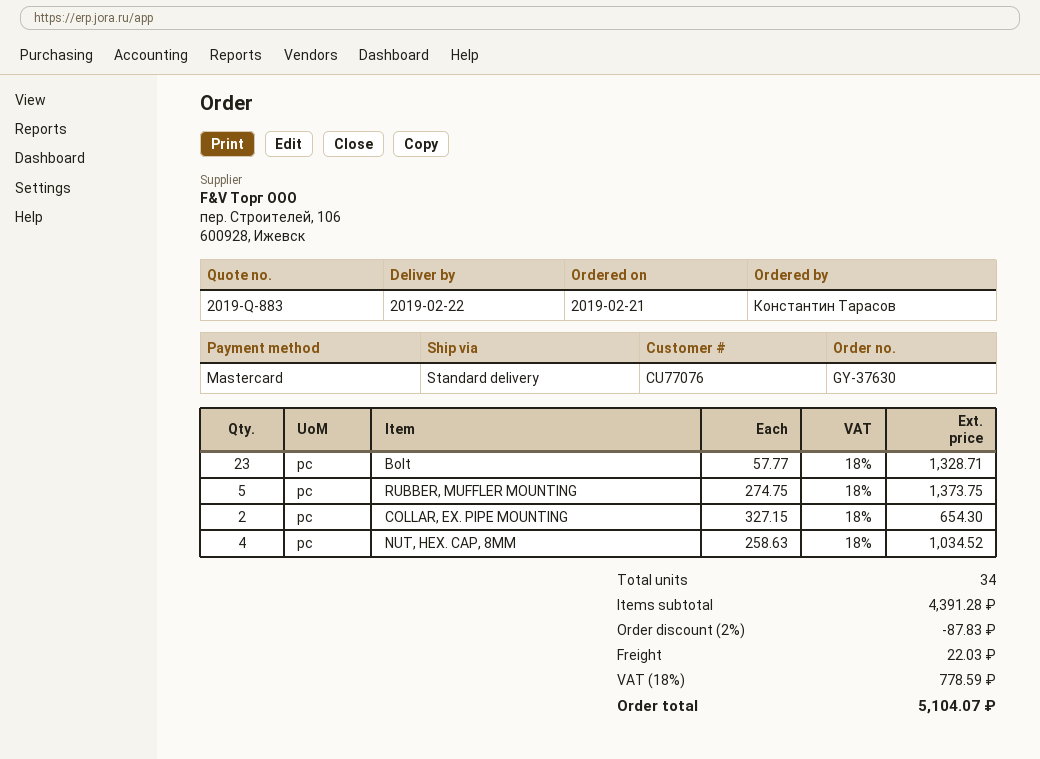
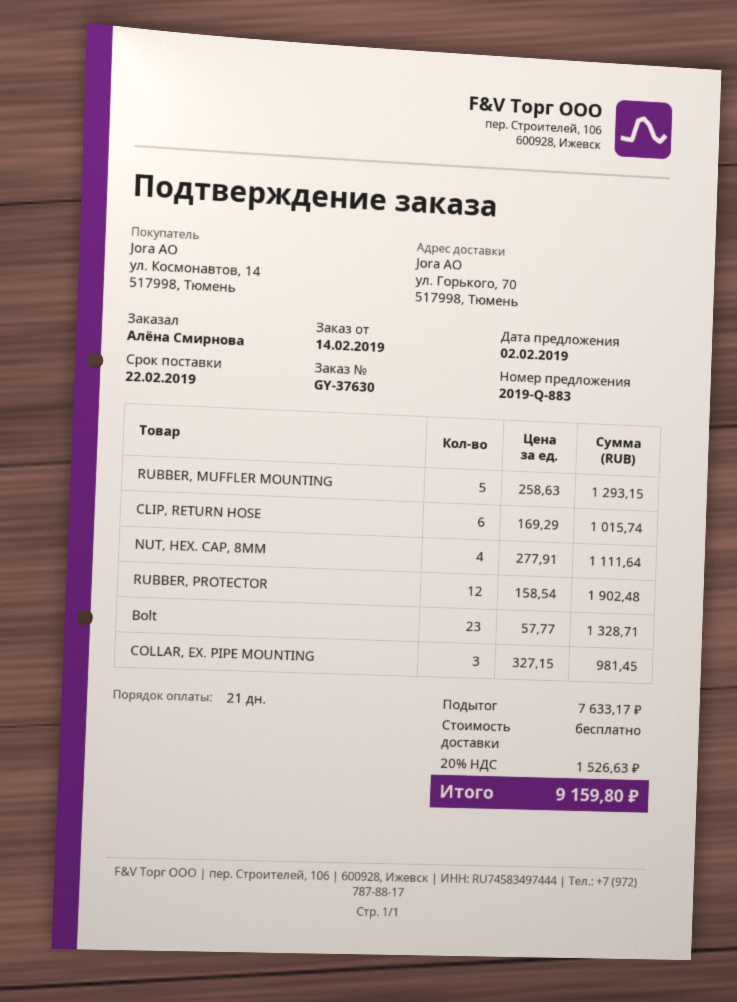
order date: 2019-02-21 -> 2019-02-14
ordered by: Константин Тарасов -> Алёна Смирнова
RUBBER, MUFFLER MOUNTING: 5 x 274.75 = 1373.75 -> 5 x 258.63 = 1293.15
COLLAR, EX. PIPE MOUNTING: 2 x 327.15 = 654.30 -> 3 x 327.15 = 981.45
NUT, HEX. CAP, 8MM: 4 x 258.63 = 1034.52 -> 4 x 277.91 = 1111.64
CLIP, RETURN HOSE: none -> 6 x 169.29 = 1015.74
RUBBER, PROTECTOR: none -> 12 x 158.54 = 1902.48
subtotal: 4391.28 -> 7633.17
discount: 2% = 87.83 -> none
shipping: 22.03 -> 0.00
tax: 18% = 778.59 -> 20% = 1526.63
total: 5104.07 -> 9159.80

